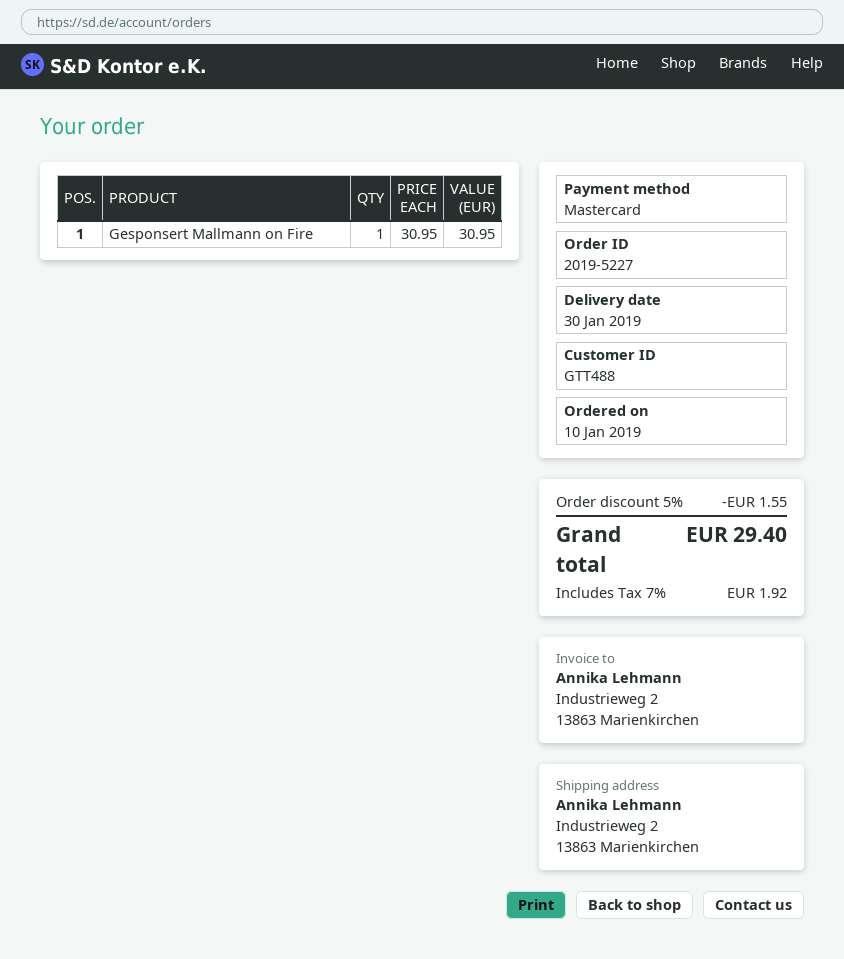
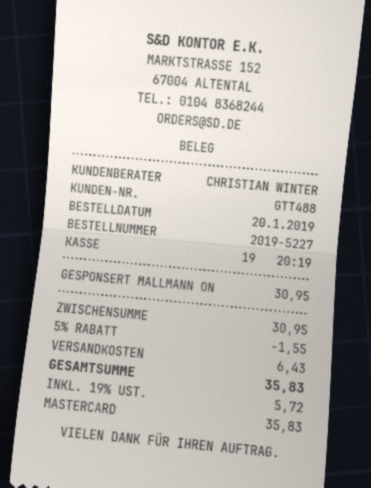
order date: 2019-01-10 -> 2019-01-20
shipping: none -> 6.43
tax: 7% = 1.92 -> 19% = 5.72
total: 29.40 -> 35.83

